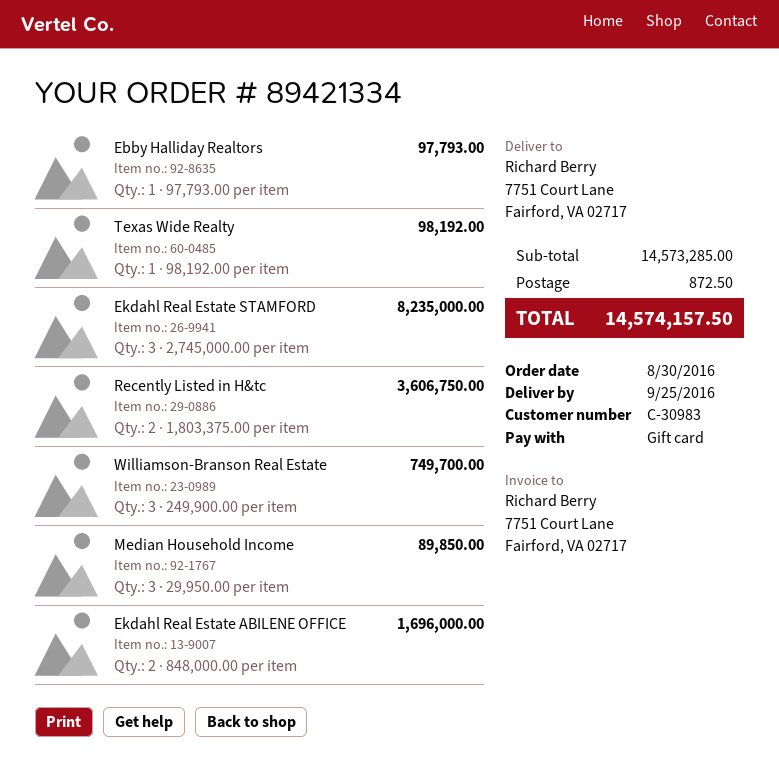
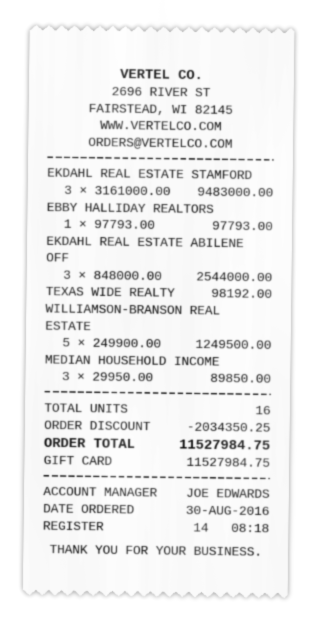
Ekdahl Real Estate STAMFORD: 3 x 2745000.00 = 8235000.00 -> 3 x 3161000.00 = 9483000.00
Recently Listed in H&tc: 2 x 1803375.00 = 3606750.00 -> none
Williamson-Branson Real Estate: 3 x 249900.00 = 749700.00 -> 5 x 249900.00 = 1249500.00
Ekdahl Real Estate ABILENE OFFICE: 2 x 848000.00 = 1696000.00 -> 3 x 848000.00 = 2544000.00
discount: none -> 2034350.25
shipping: 872.50 -> none
total: 14574157.50 -> 11527984.75

